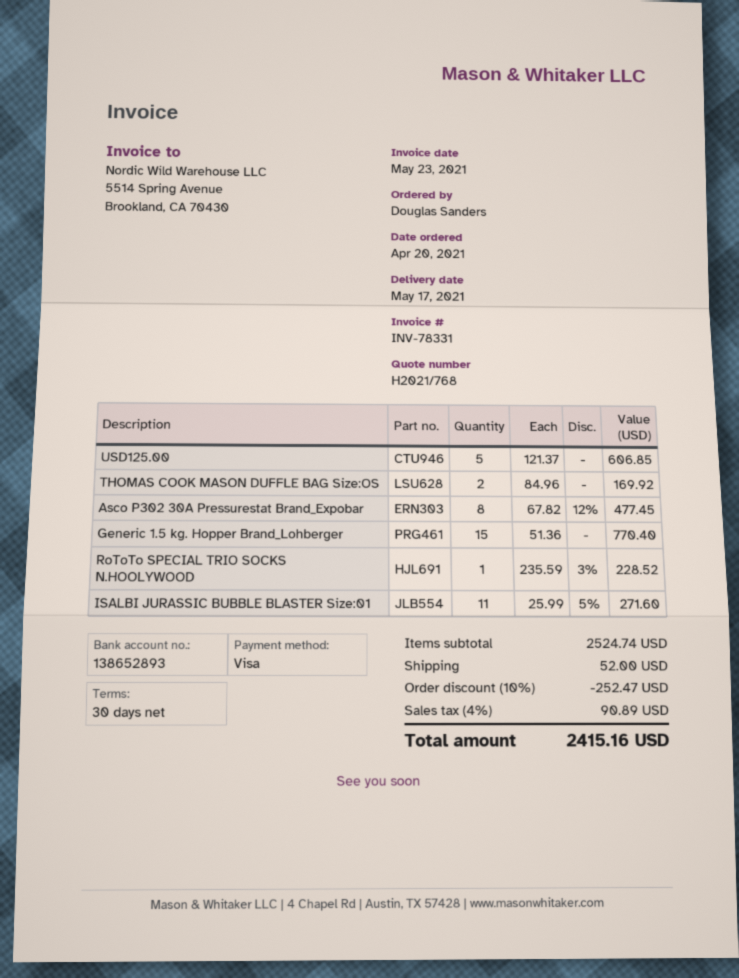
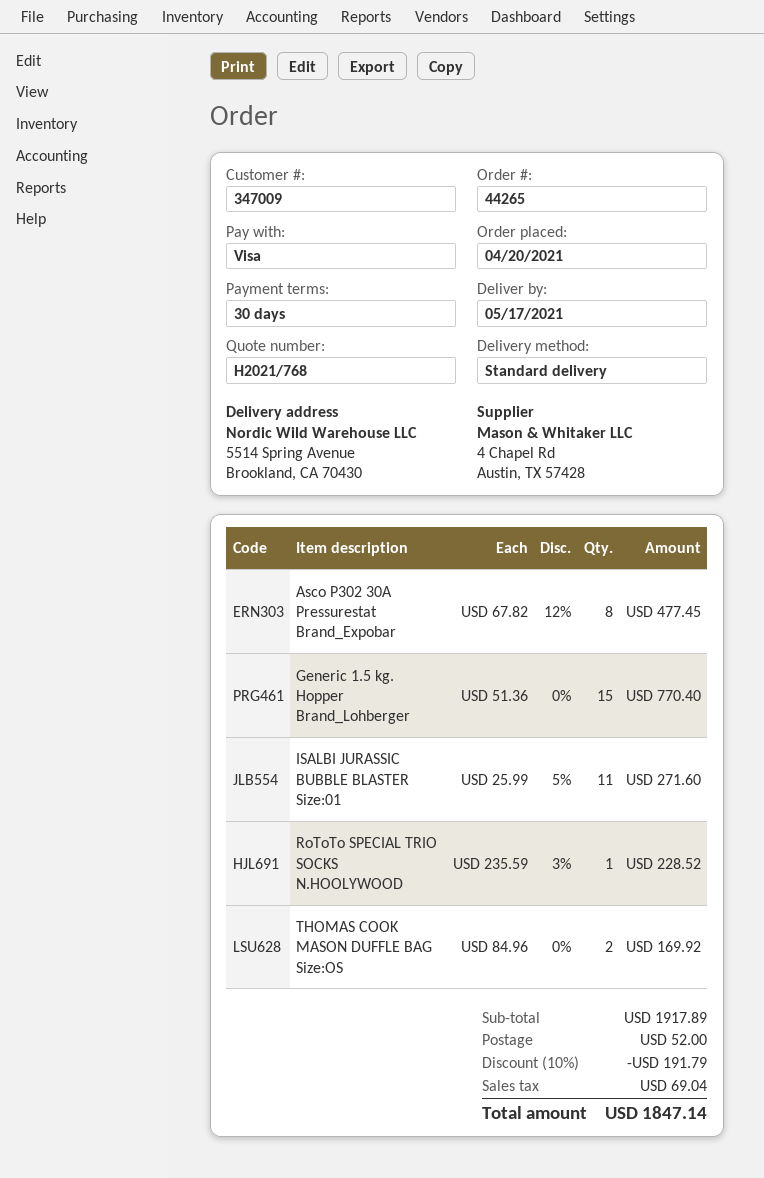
USD125.00: 5 x 121.37 = 606.85 -> none
subtotal: 2524.74 -> 1917.89
discount: 10% = 252.47 -> 10% = 191.79
tax: 90.89 -> 69.04
total: 2415.16 -> 1847.14

